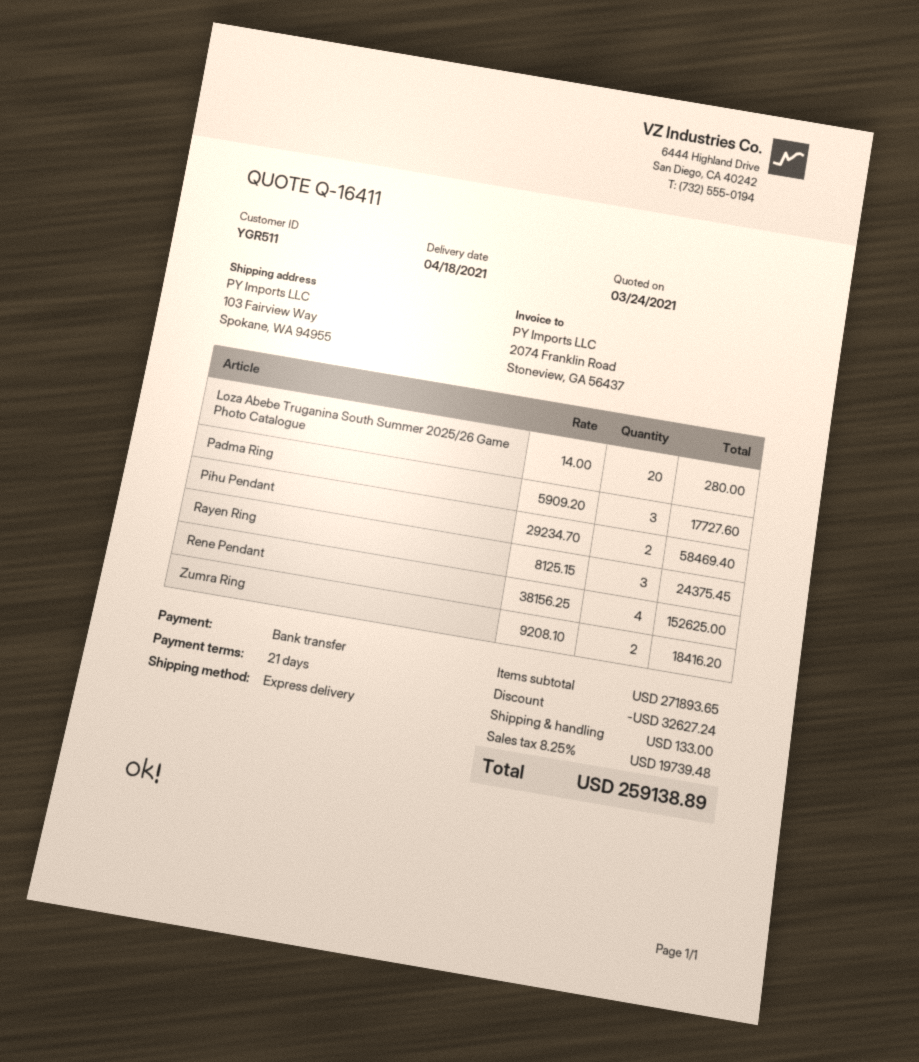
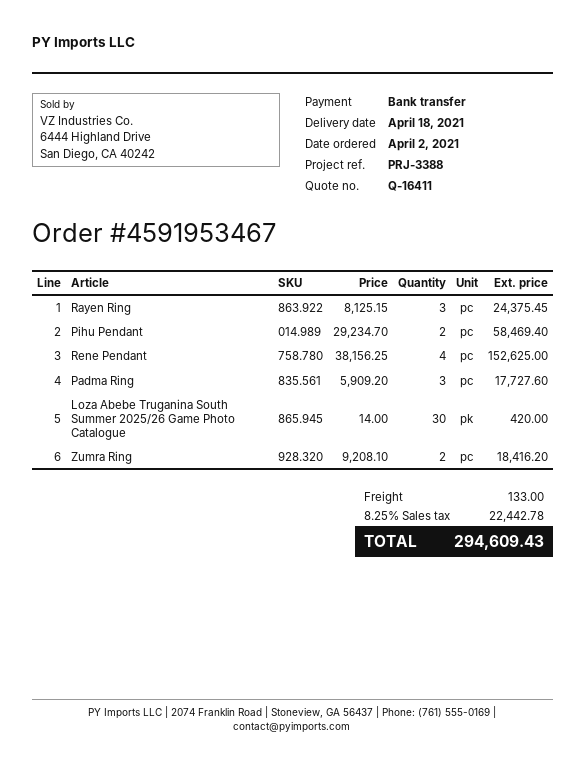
Loza Abebe Truganina South Summer 2025/26 Game Photo Catalogue: 20 x 14.00 = 280.00 -> 30 x 14.00 = 420.00
discount: 32627.24 -> none
tax: 8.25% = 19739.48 -> 8.25% = 22442.78
total: 259138.89 -> 294609.43

